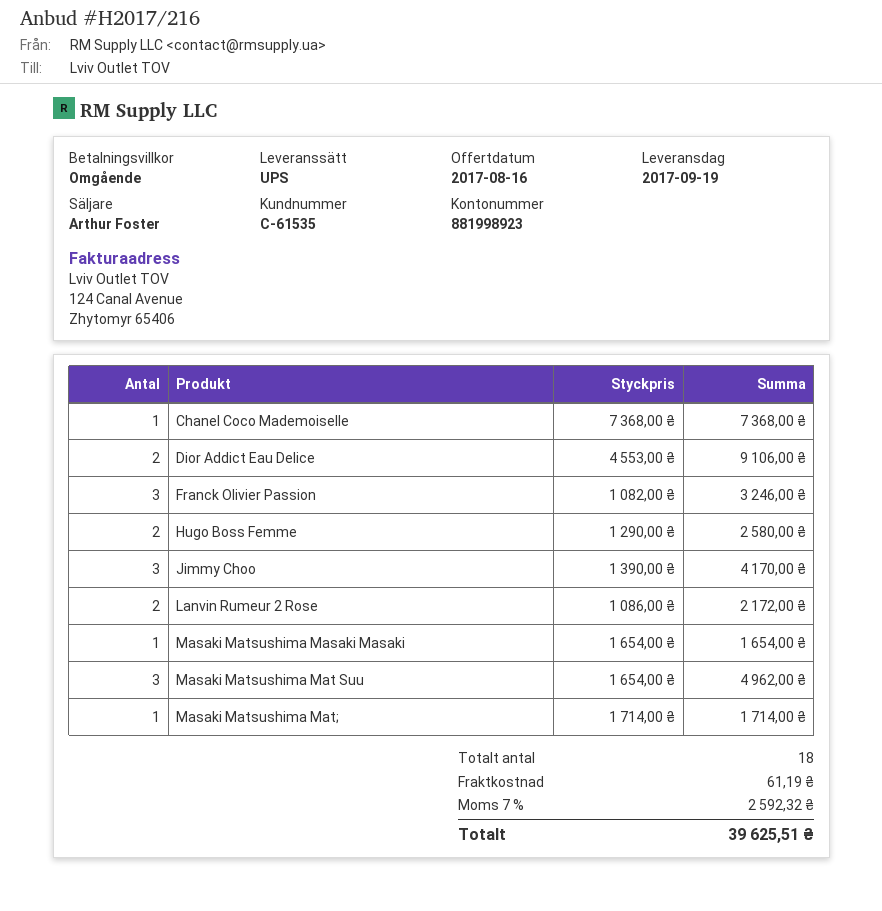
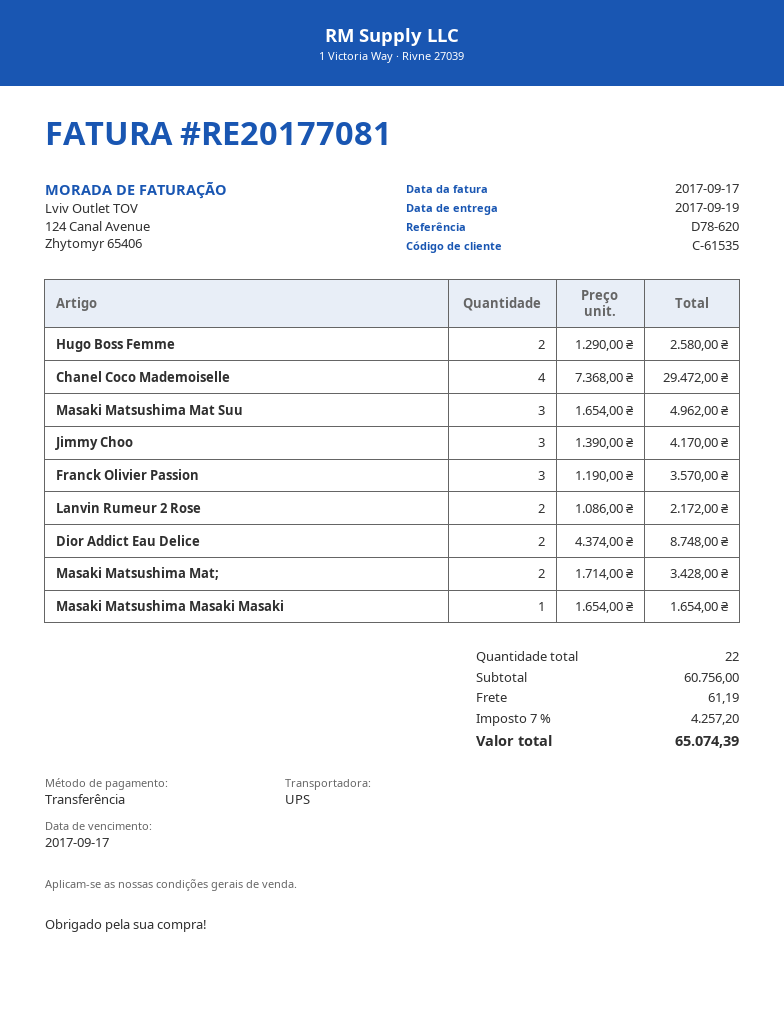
Chanel Coco Mademoiselle: 1 x 7368.00 = 7368.00 -> 4 x 7368.00 = 29472.00
Dior Addict Eau Delice: 2 x 4553.00 = 9106.00 -> 2 x 4374.00 = 8748.00
Franck Olivier Passion: 3 x 1082.00 = 3246.00 -> 3 x 1190.00 = 3570.00
Masaki Matsushima Mat;: 1 x 1714.00 = 1714.00 -> 2 x 1714.00 = 3428.00
total quantity: 18 -> 22
tax: 7% = 2592.32 -> 7% = 4257.20
total: 39625.51 -> 65074.39

